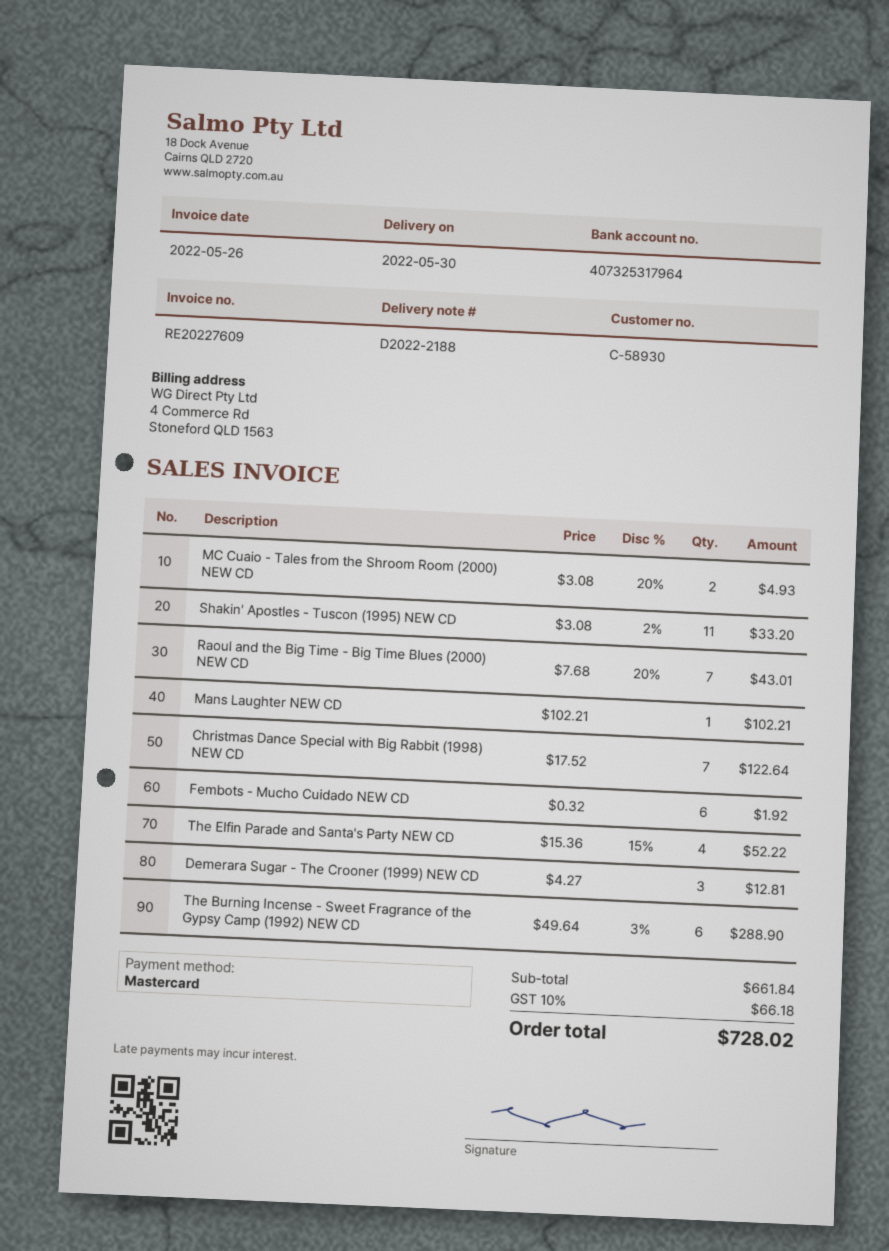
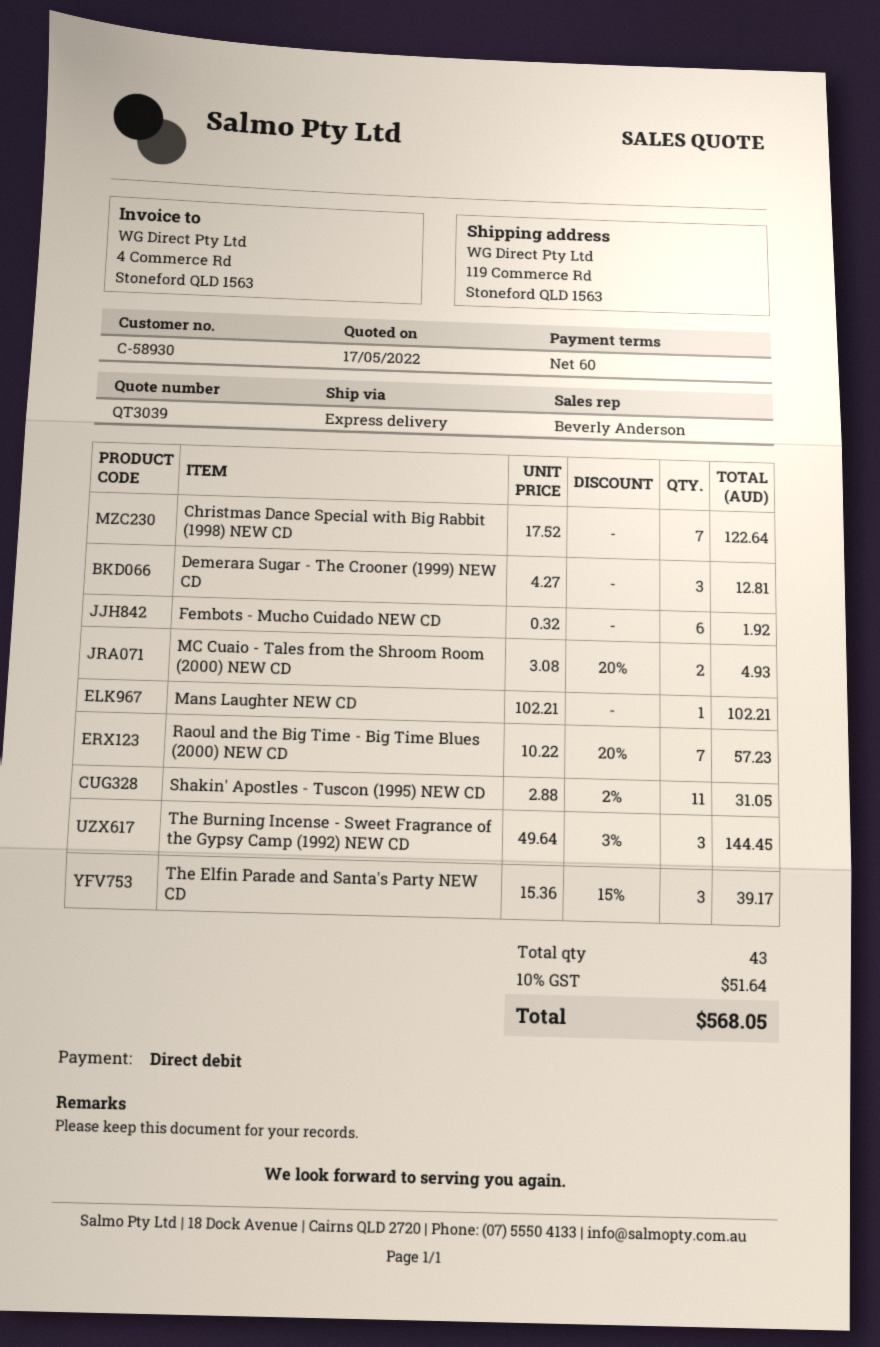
payment method: Mastercard -> direct debit
Shakin' Apostles - Tuscon (1995) NEW CD: 11 x 3.08 - 2% = 33.20 -> 11 x 2.88 - 2% = 31.05
Raoul and the Big Time - Big Time Blues (2000) NEW CD: 7 x 7.68 - 20% = 43.01 -> 7 x 10.22 - 20% = 57.23
The Elfin Parade and Santa's Party NEW CD: 4 x 15.36 - 15% = 52.22 -> 3 x 15.36 - 15% = 39.17
The Burning Incense - Sweet Fragrance of the Gypsy Camp (1992) NEW CD: 6 x 49.64 - 3% = 288.90 -> 3 x 49.64 - 3% = 144.45
tax: 10% = 66.18 -> 10% = 51.64
total: 728.02 -> 568.05

